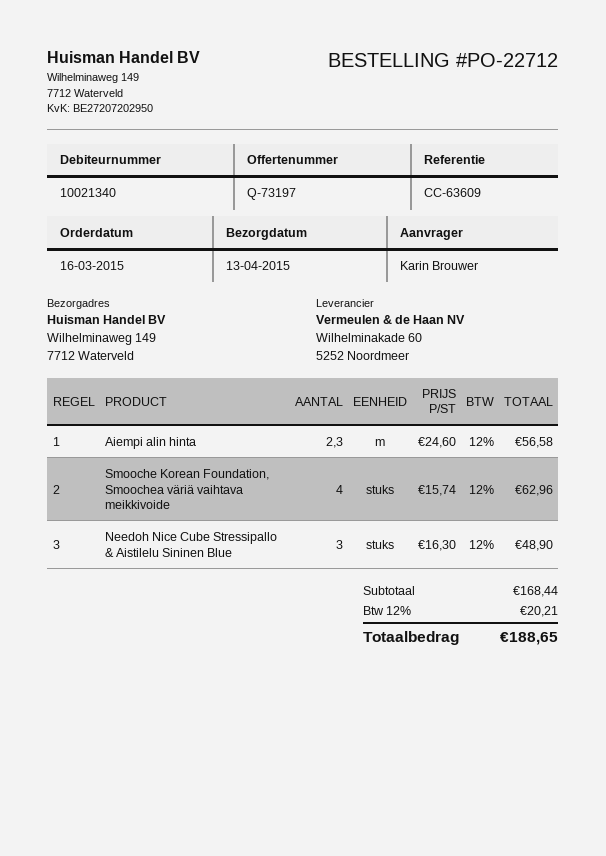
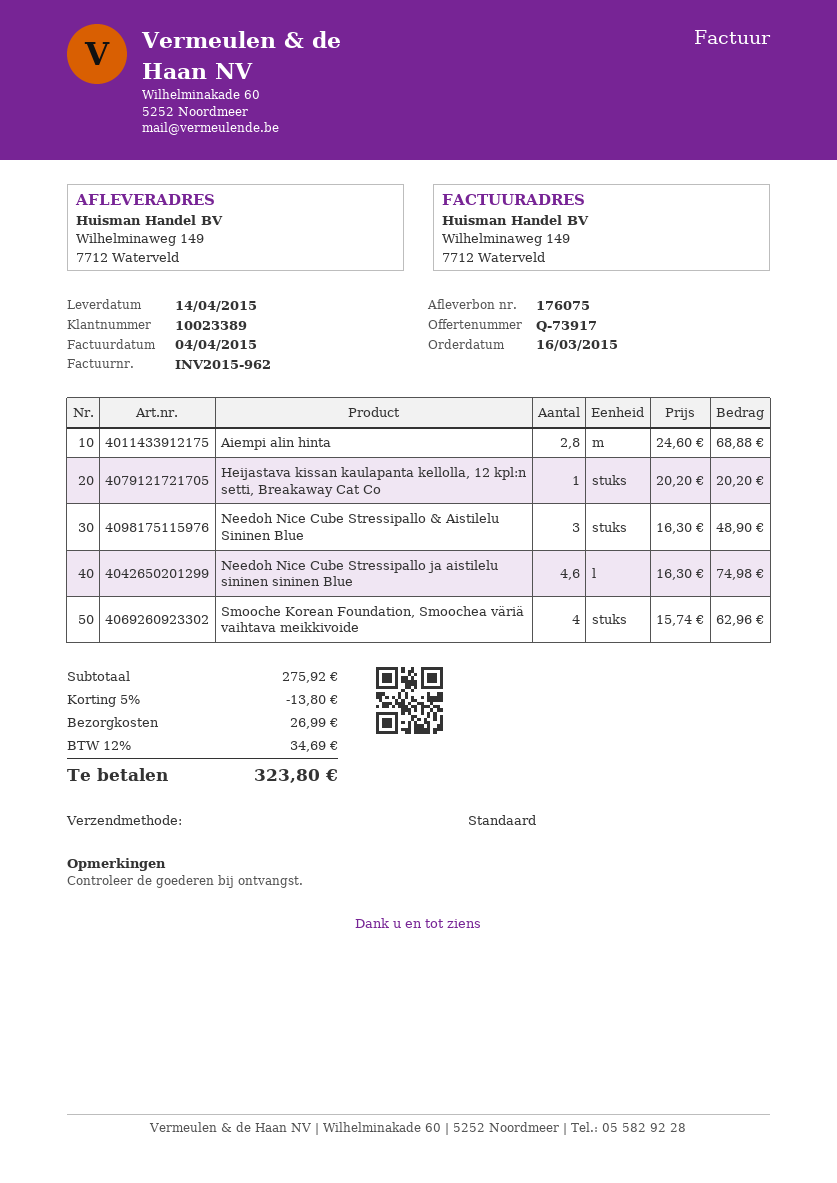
quote number: Q-73197 -> Q-73917
delivery date: 2015-04-13 -> 2015-04-14
customer number: 10021340 -> 10023389
Aiempi alin hinta: 2.3 x 24.60 = 56.58 -> 2.8 x 24.60 = 68.88
Heijastava kissan kaulapanta kellolla, 12 kpl:n setti, Breakaway Cat Co: none -> 1 x 20.20 = 20.20
Needoh Nice Cube Stressipallo ja aistilelu sininen sininen Blue: none -> 4.6 x 16.30 = 74.98
subtotal: 168.44 -> 275.92
discount: none -> 5% = 13.80
shipping: none -> 26.99
tax: 12% = 20.21 -> 12% = 34.69
total: 188.65 -> 323.80

